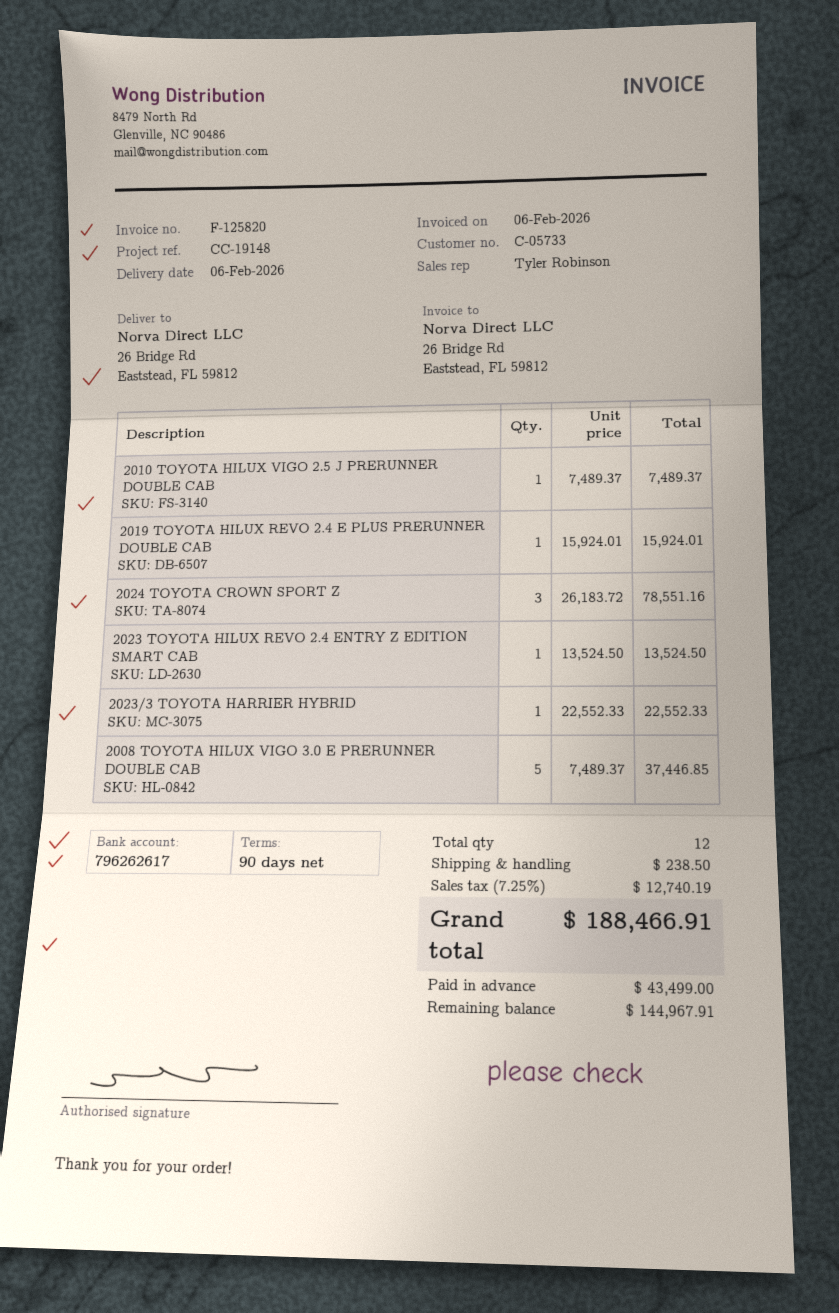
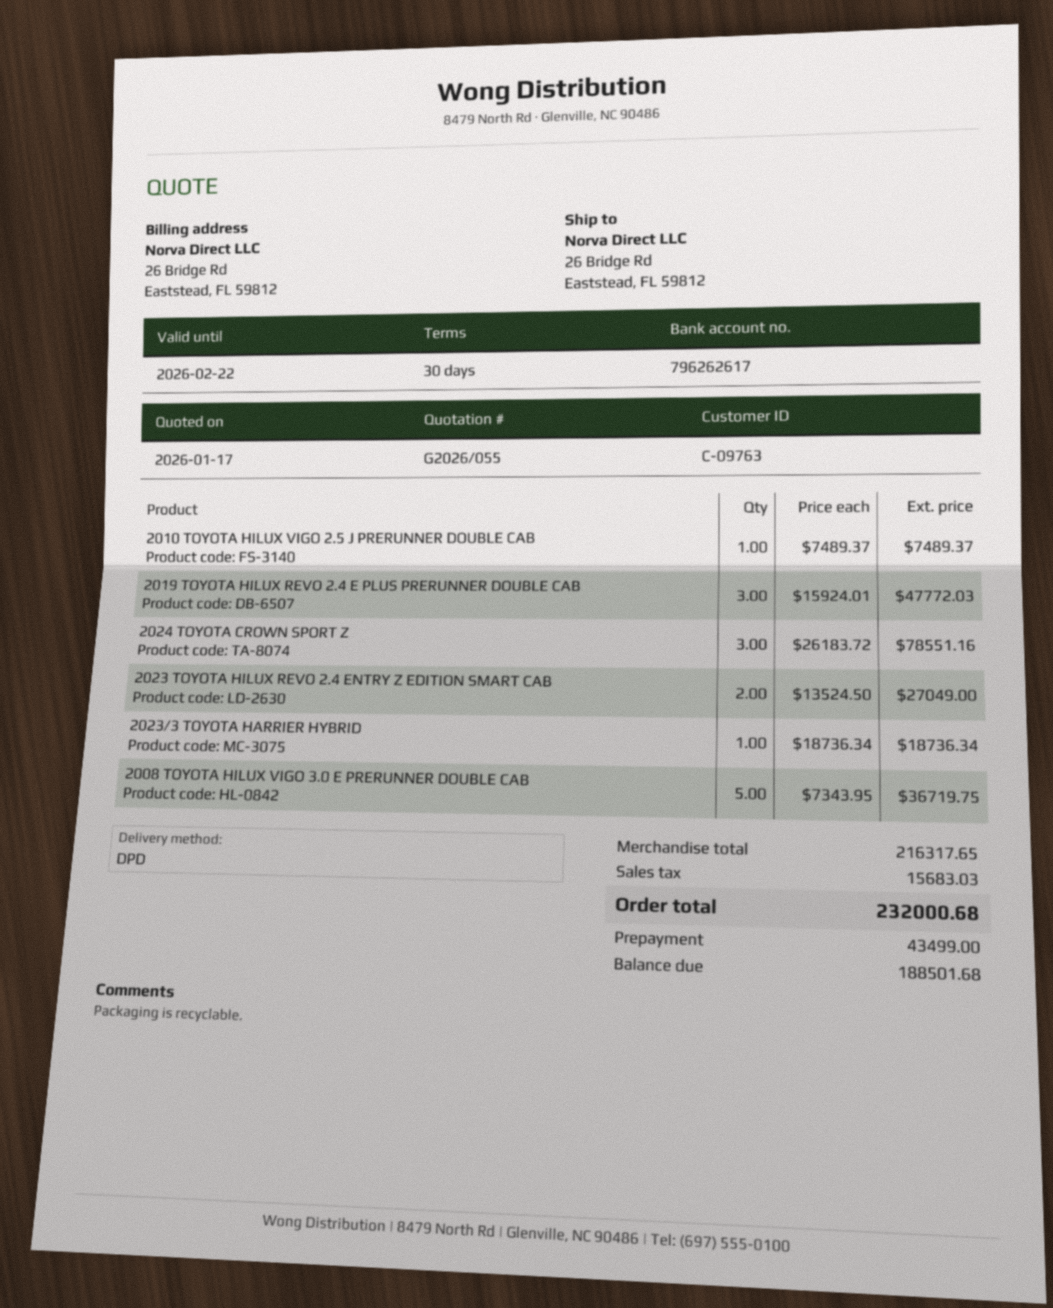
payment terms: 90 days -> 30 days
customer number: C-05733 -> C-09763
2019 TOYOTA HILUX REVO 2.4 E PLUS PRERUNNER DOUBLE CAB: 1 x 15924.01 = 15924.01 -> 3 x 15924.01 = 47772.03
2023 TOYOTA HILUX REVO 2.4 ENTRY Z EDITION SMART CAB: 1 x 13524.50 = 13524.50 -> 2 x 13524.50 = 27049.00
2023/3 TOYOTA HARRIER HYBRID: 1 x 22552.33 = 22552.33 -> 1 x 18736.34 = 18736.34
2008 TOYOTA HILUX VIGO 3.0 E PRERUNNER DOUBLE CAB: 5 x 7489.37 = 37446.85 -> 5 x 7343.95 = 36719.75
shipping: 238.50 -> none
tax: 12740.19 -> 15683.03
total: 188466.91 -> 232000.68
balance: 144967.91 -> 188501.68

